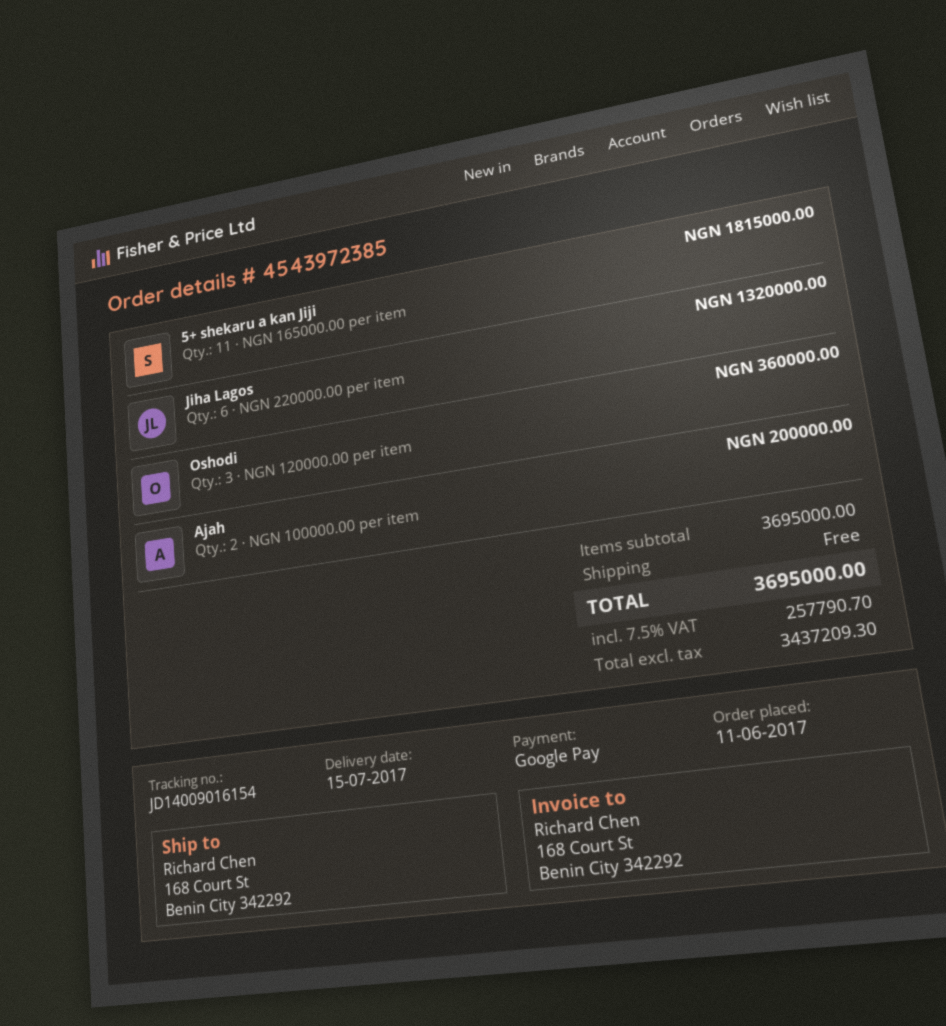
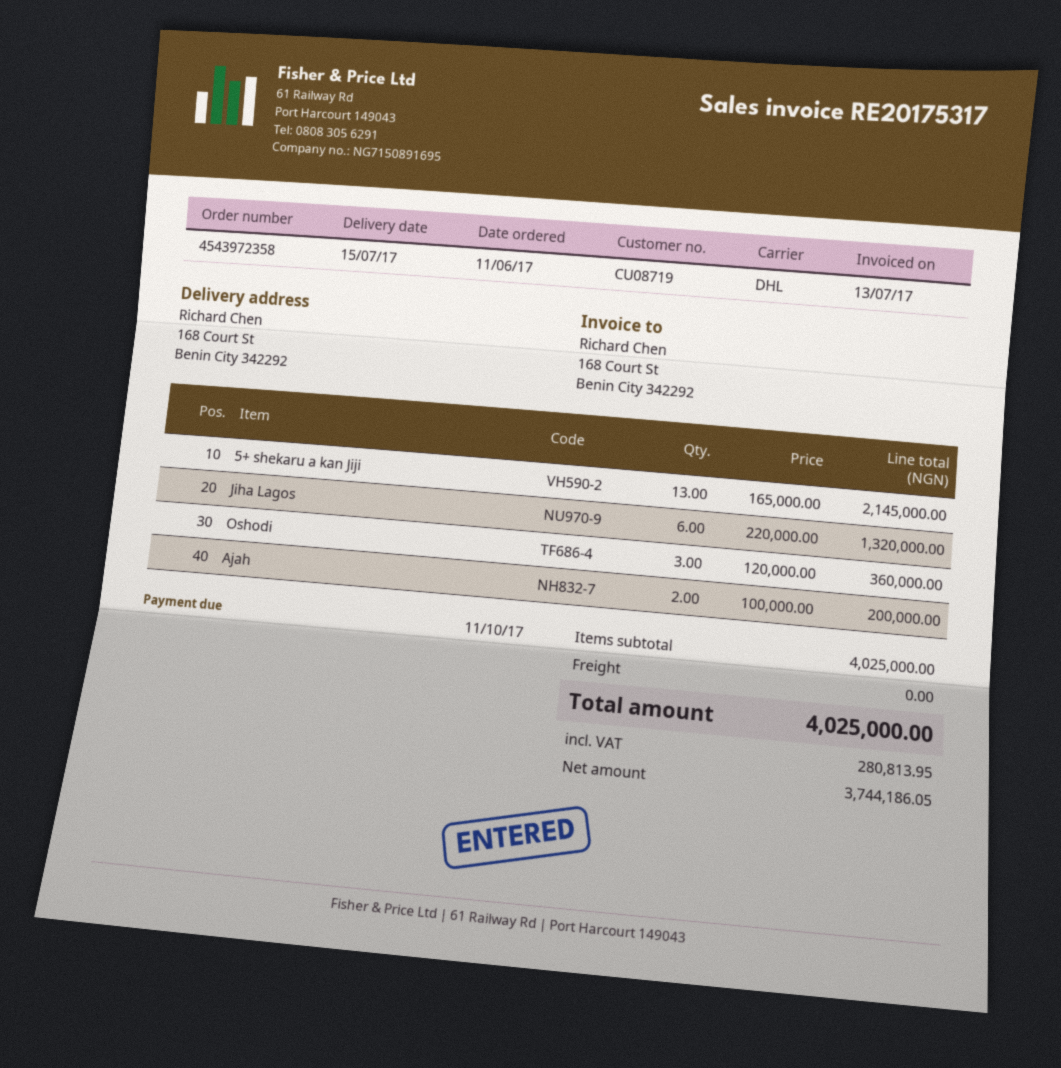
order number: 4543972385 -> 4543972358
5+ shekaru a kan Jiji: 11 x 165000.00 = 1815000.00 -> 13 x 165000.00 = 2145000.00
subtotal: 3695000.00 -> 4025000.00
net: 3437209.30 -> 3744186.05
tax: 257790.70 -> 280813.95
total: 3695000.00 -> 4025000.00

